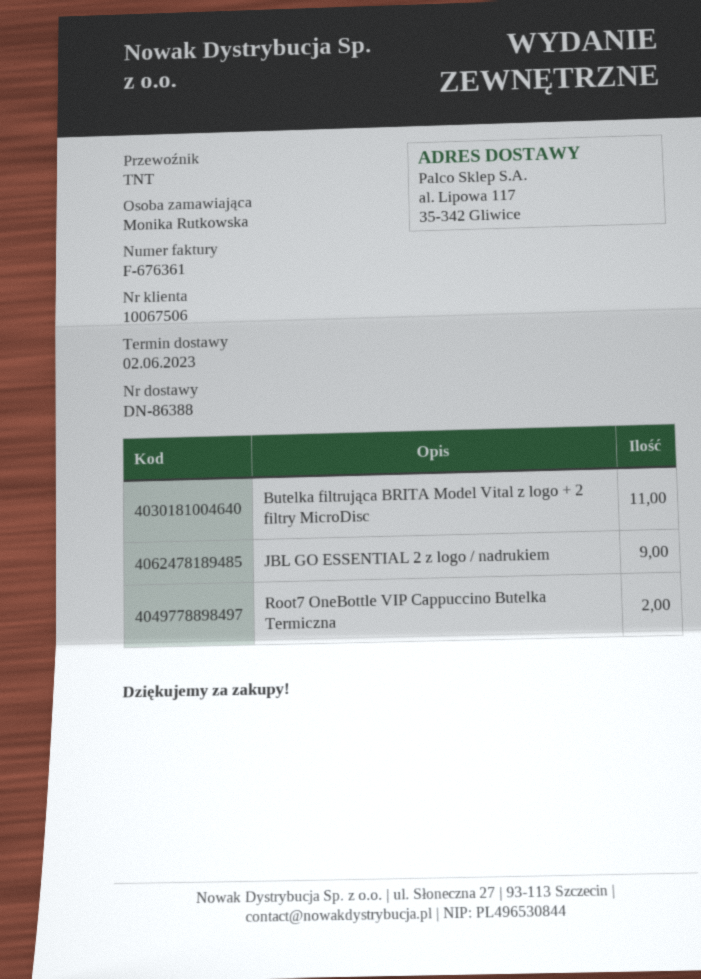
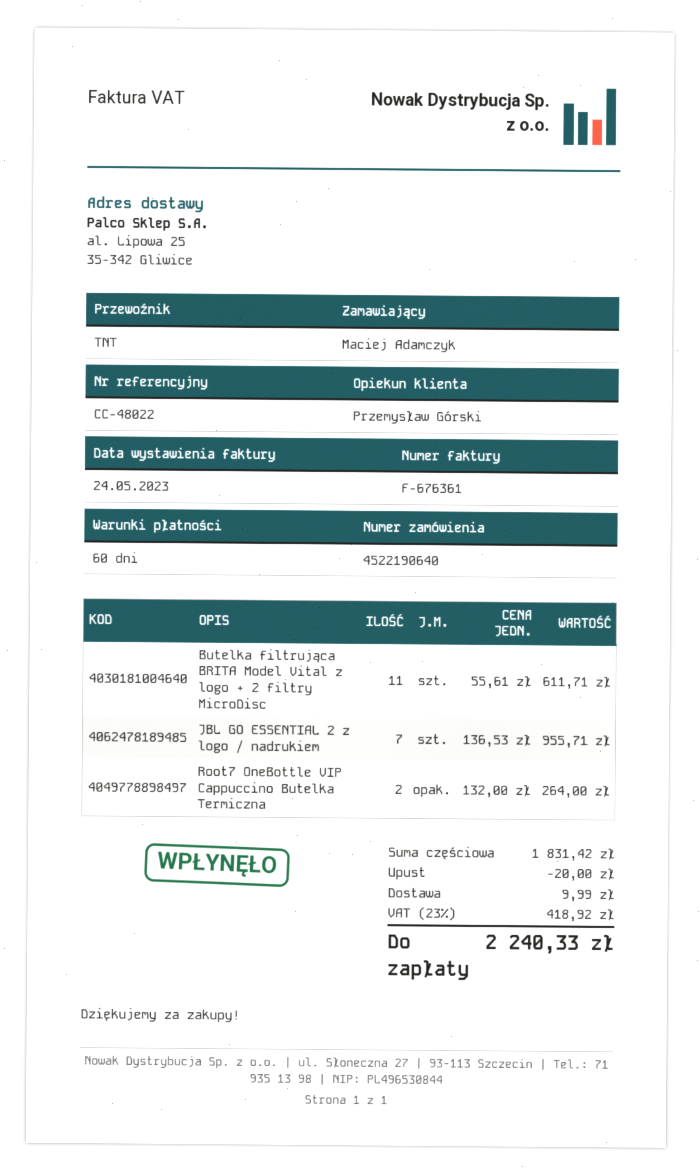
ordered by: Monika Rutkowska -> Maciej Adamczyk
ship to: al. Lipowa 117, 35-342 Gliwice -> al. Lipowa 25, 35-342 Gliwice
JBL GO ESSENTIAL 2 z logo / nadrukiem: 9 -> 7

